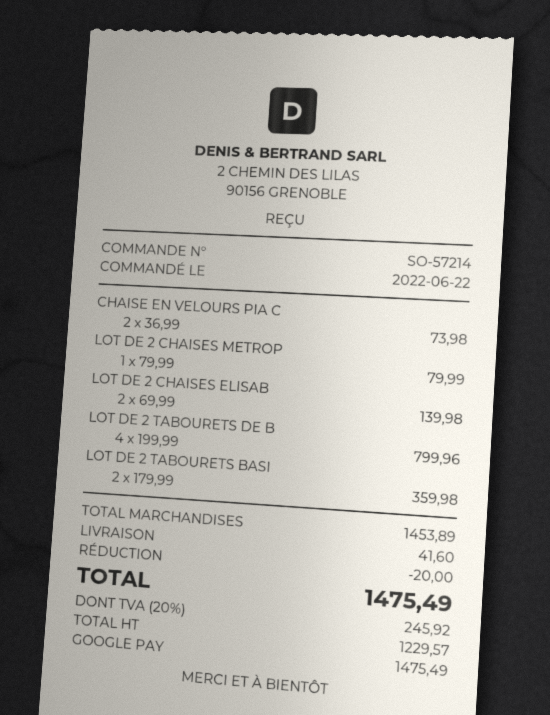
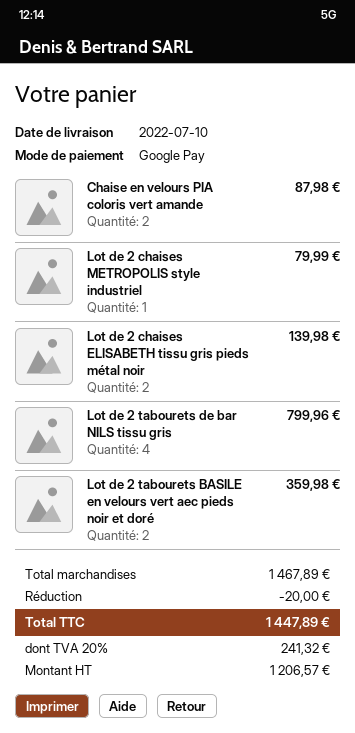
CHAISE EN VELOURS PIA C: 2 for 73.98 -> 2 for 87.98
subtotal: 1453.89 -> 1467.89
shipping: 41.60 -> none
net: 1229.57 -> 1206.57
tax: 20% = 245.92 -> 20% = 241.32
total: 1475.49 -> 1447.89

